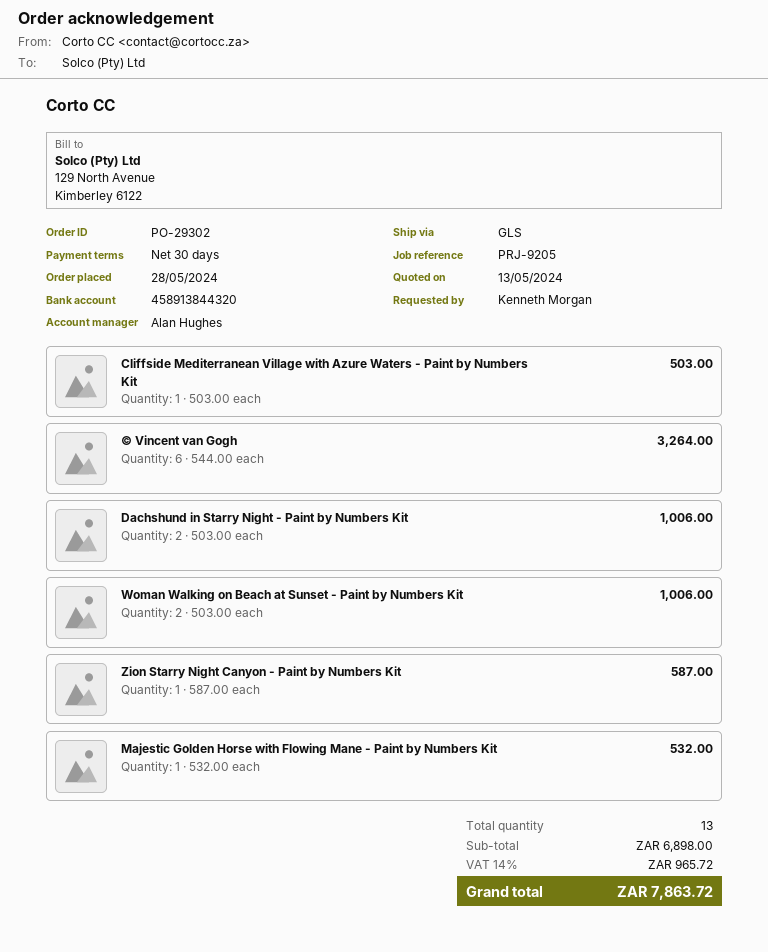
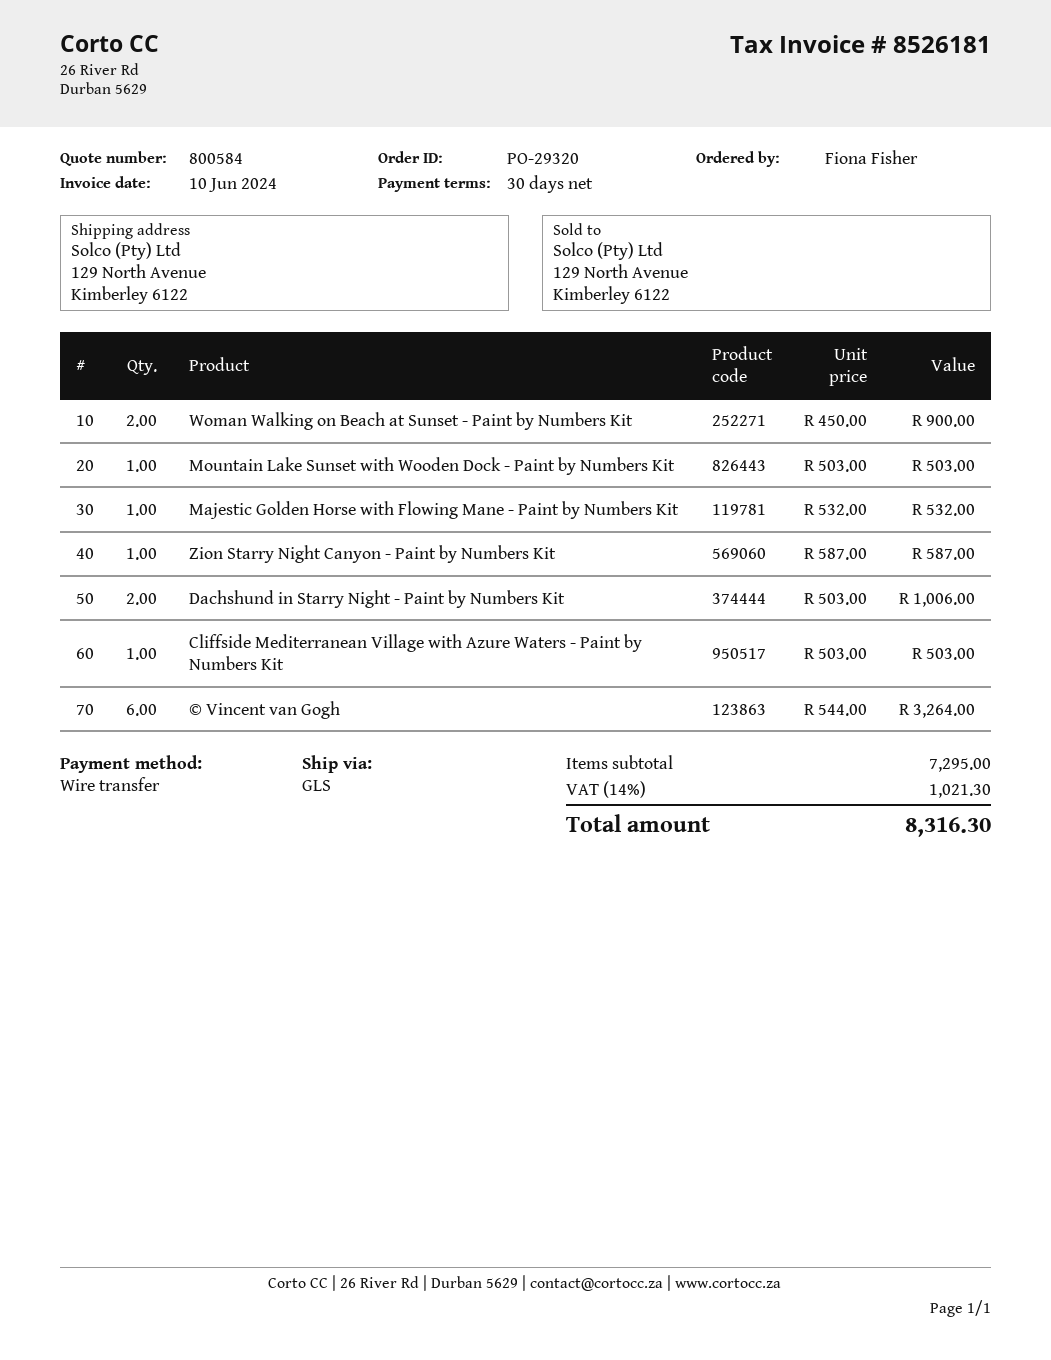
order number: PO-29302 -> PO-29320
ordered by: Kenneth Morgan -> Fiona Fisher
Woman Walking on Beach at Sunset - Paint by Numbers Kit: 2 x 503.00 = 1006.00 -> 2 x 450.00 = 900.00
Mountain Lake Sunset with Wooden Dock - Paint by Numbers Kit: none -> 1 x 503.00 = 503.00
subtotal: 6898.00 -> 7295.00
tax: 14% = 965.72 -> 14% = 1021.30
total: 7863.72 -> 8316.30

